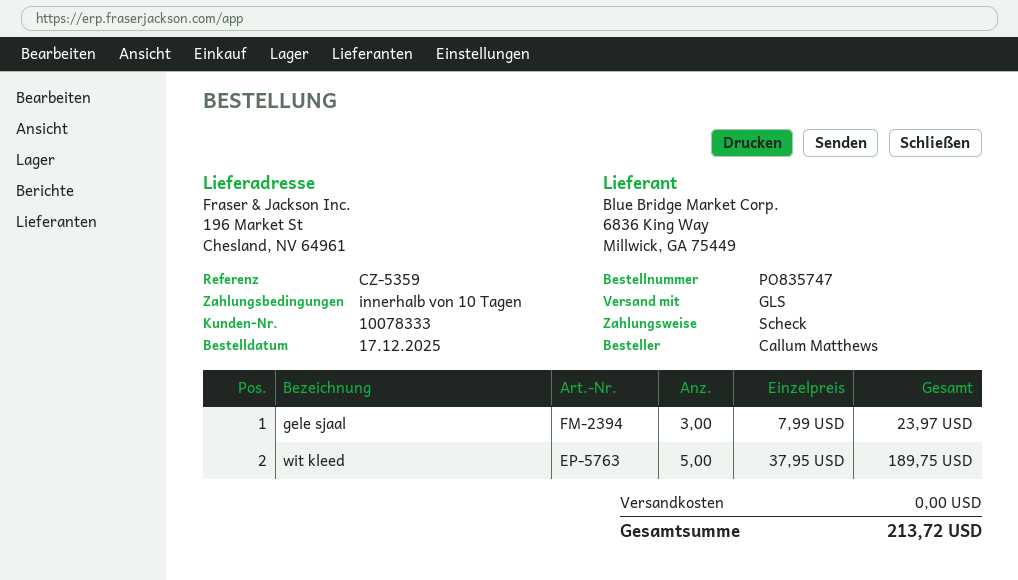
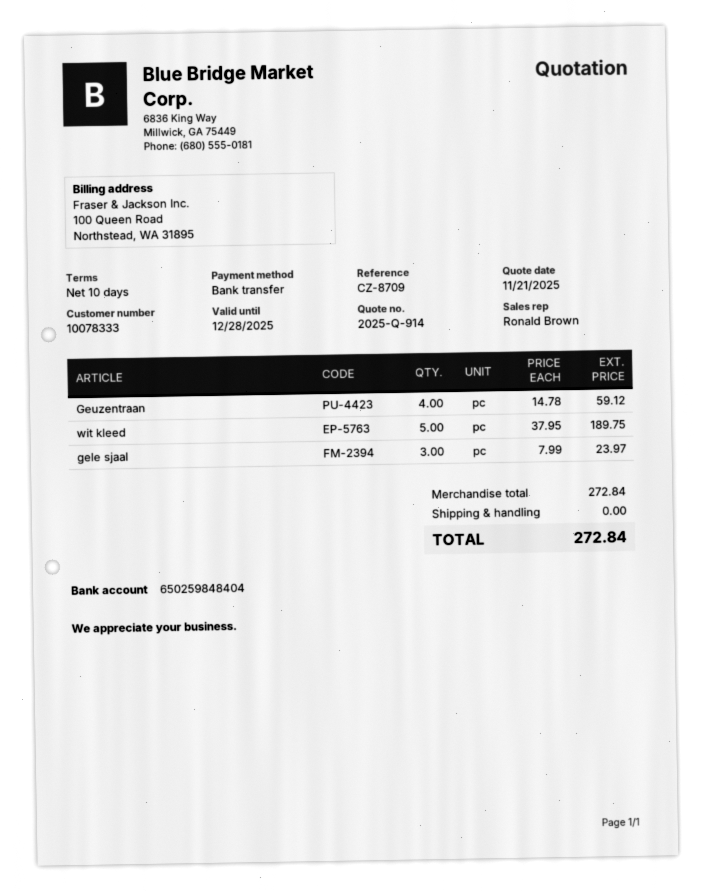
reference: CZ-5359 -> CZ-8709
payment method: cheque -> bank transfer
Geuzentraan: none -> 4 x 14.78 = 59.12
total: 213.72 -> 272.84

